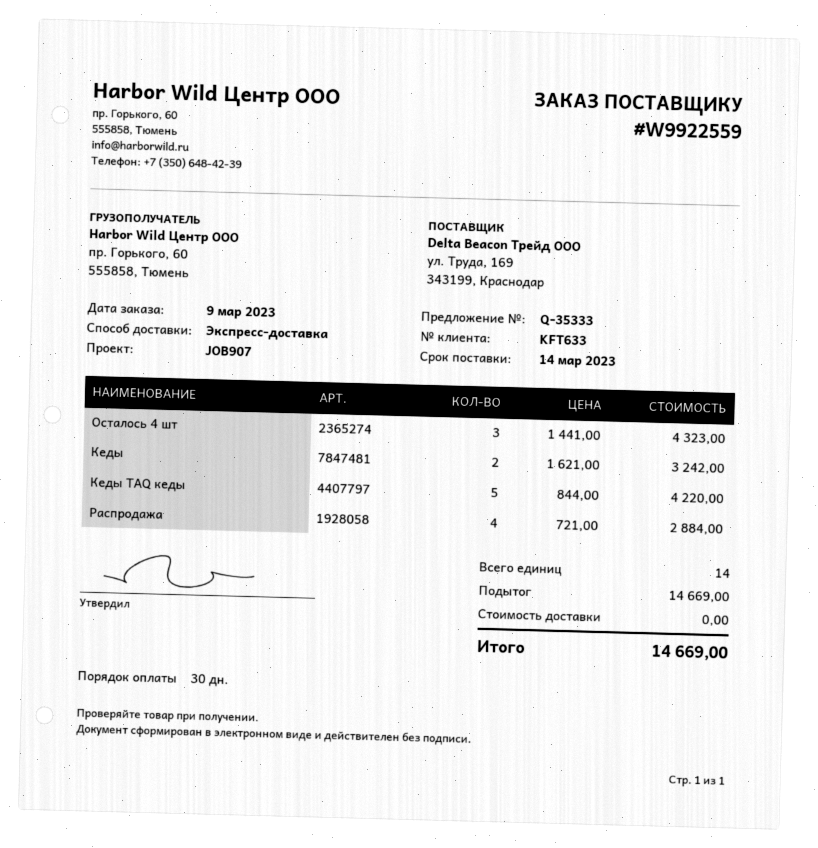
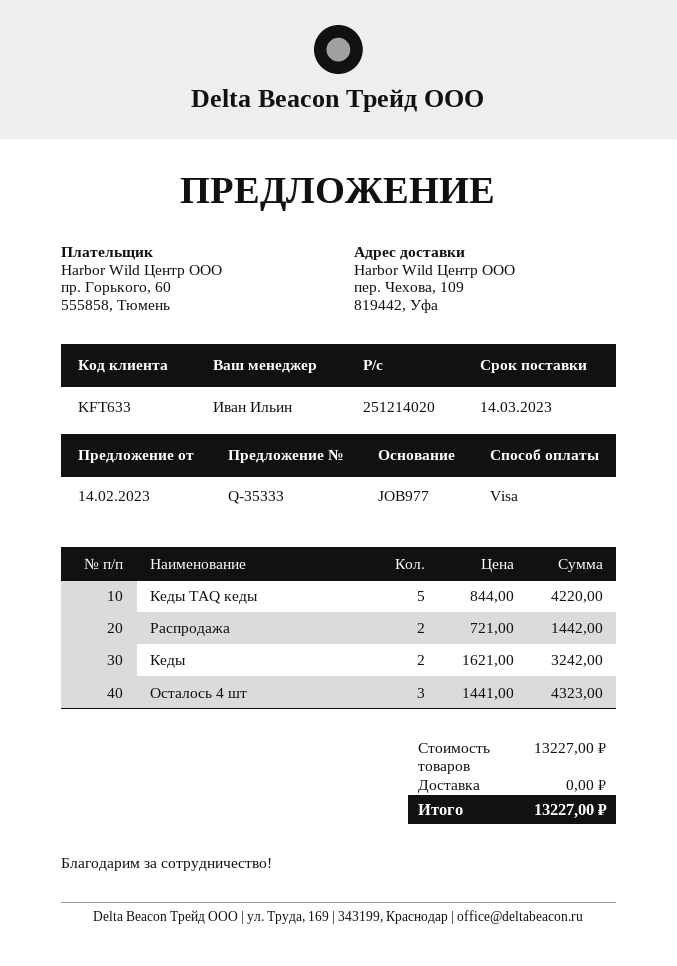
reference: JOB907 -> JOB977
ship to: пр. Горького, 60, 555858, Тюмень -> пер. Чехова, 109, 819442, Уфа
Распродажа: 4 x 721.00 = 2884.00 -> 2 x 721.00 = 1442.00
subtotal: 14669.00 -> 13227.00
total: 14669.00 -> 13227.00

